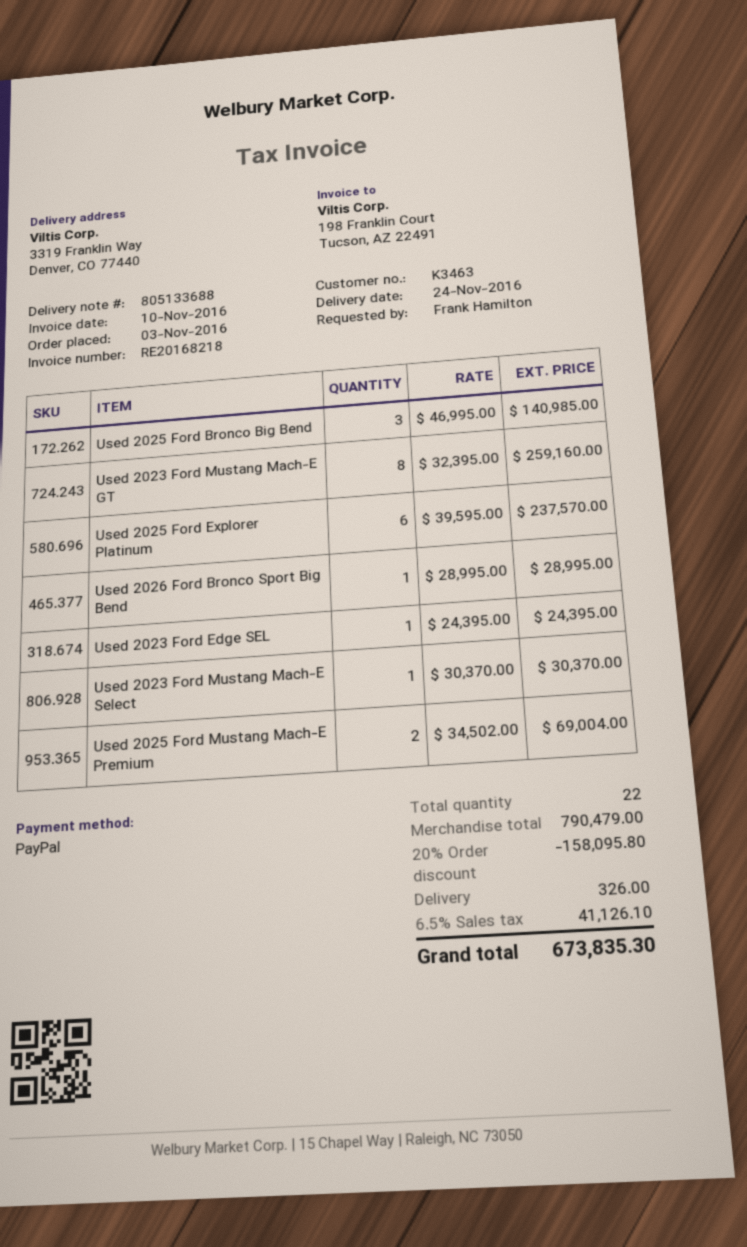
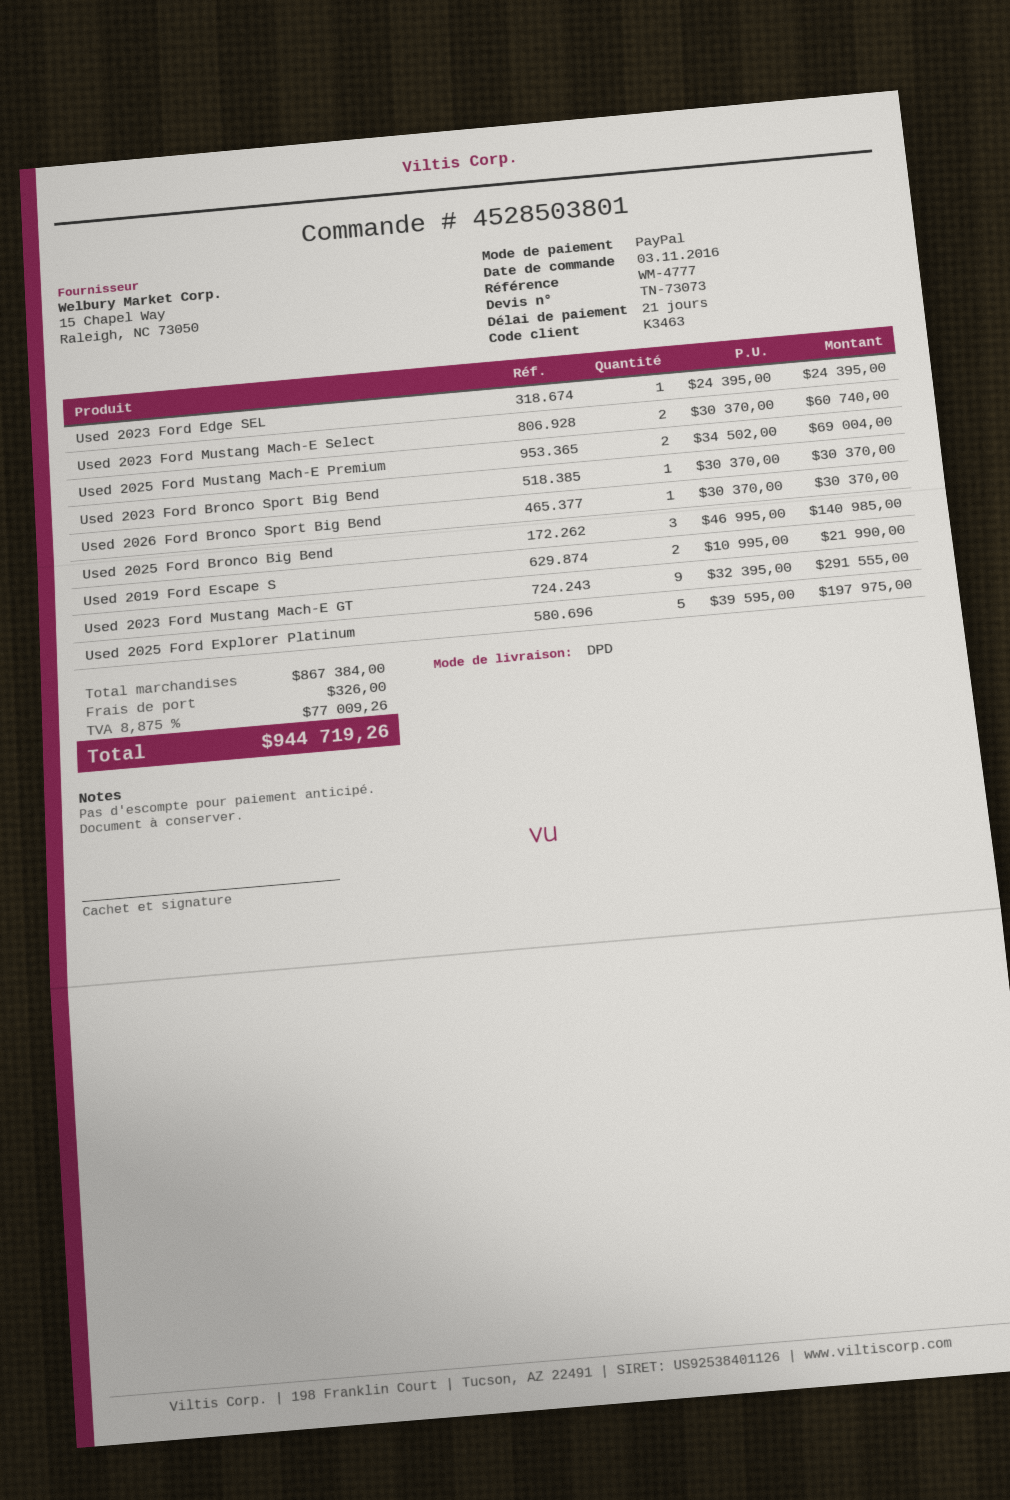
Used 2023 Ford Mustang Mach-E GT: 8 x 32395.00 = 259160.00 -> 9 x 32395.00 = 291555.00
Used 2025 Ford Explorer Platinum: 6 x 39595.00 = 237570.00 -> 5 x 39595.00 = 197975.00
Used 2026 Ford Bronco Sport Big Bend: 1 x 28995.00 = 28995.00 -> 1 x 30370.00 = 30370.00
Used 2023 Ford Mustang Mach-E Select: 1 x 30370.00 = 30370.00 -> 2 x 30370.00 = 60740.00
Used 2023 Ford Bronco Sport Big Bend: none -> 1 x 30370.00 = 30370.00
Used 2019 Ford Escape S: none -> 2 x 10995.00 = 21990.00
subtotal: 790479.00 -> 867384.00
discount: 20% = 158095.80 -> none
tax: 6.5% = 41126.10 -> 8.875% = 77009.26
total: 673835.30 -> 944719.26

